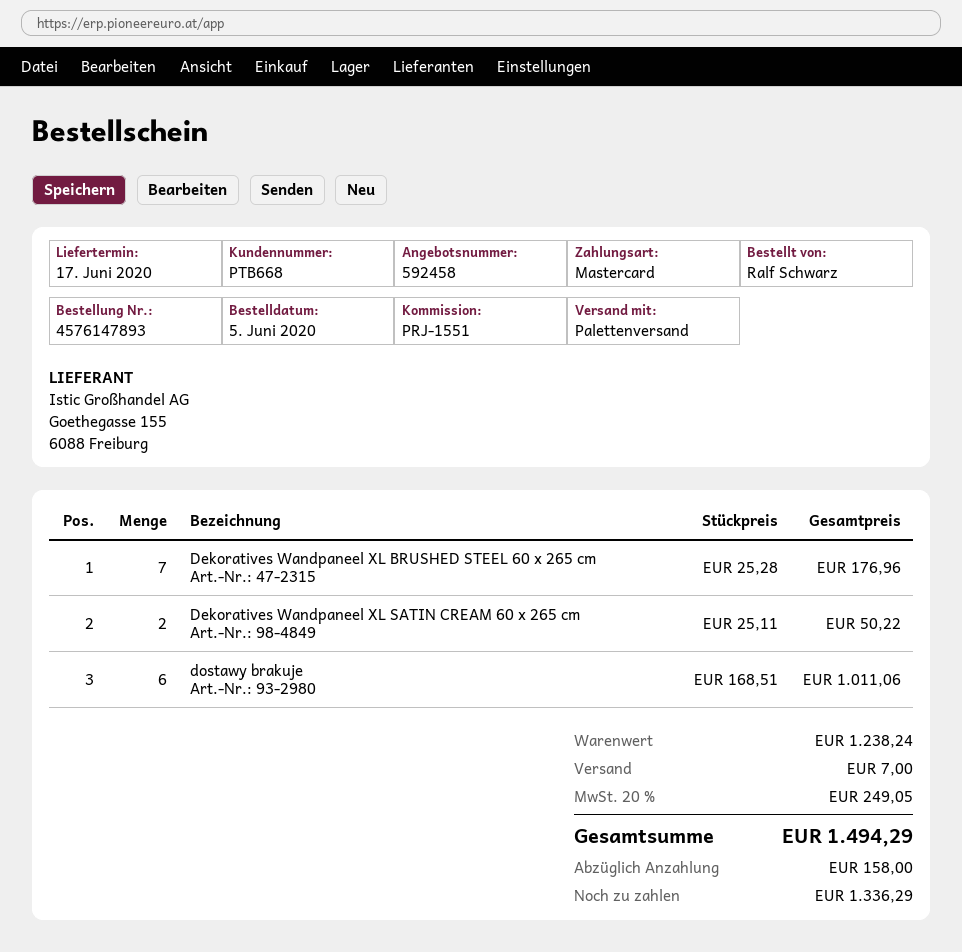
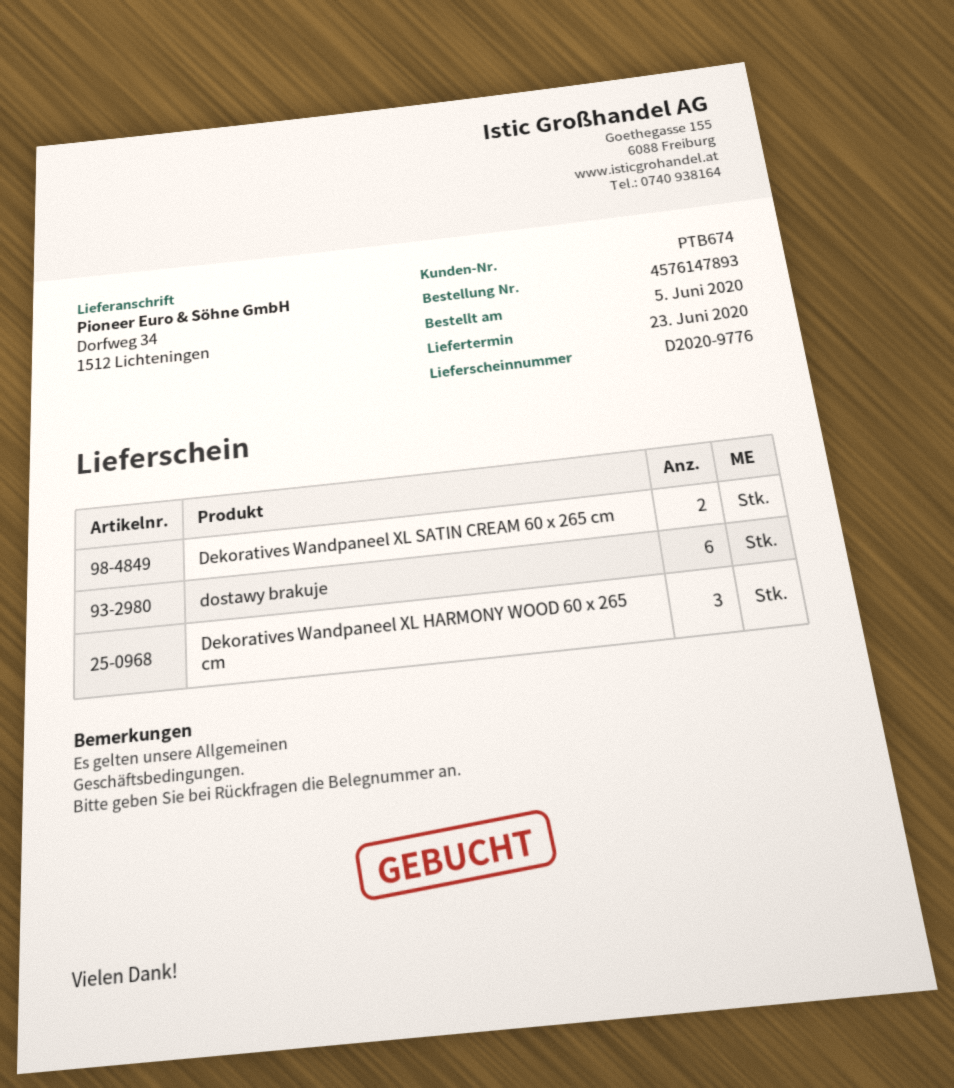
delivery date: 2020-06-17 -> 2020-06-23
customer number: PTB668 -> PTB674
Dekoratives Wandpaneel XL BRUSHED STEEL 60 x 265 cm: 7 -> none
Dekoratives Wandpaneel XL HARMONY WOOD 60 x 265 cm: none -> 3

